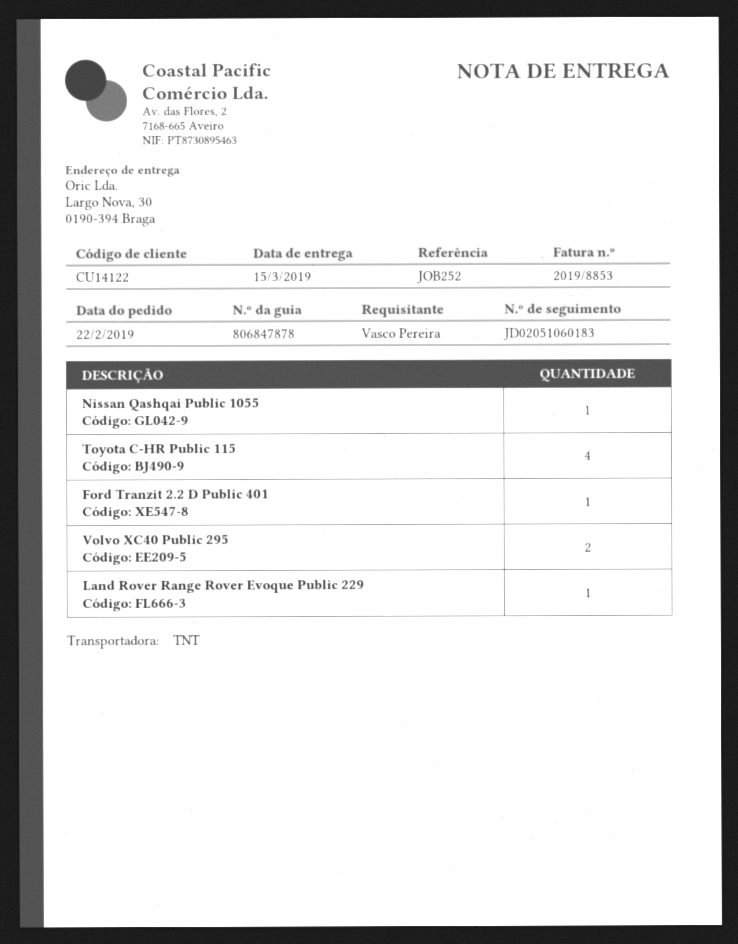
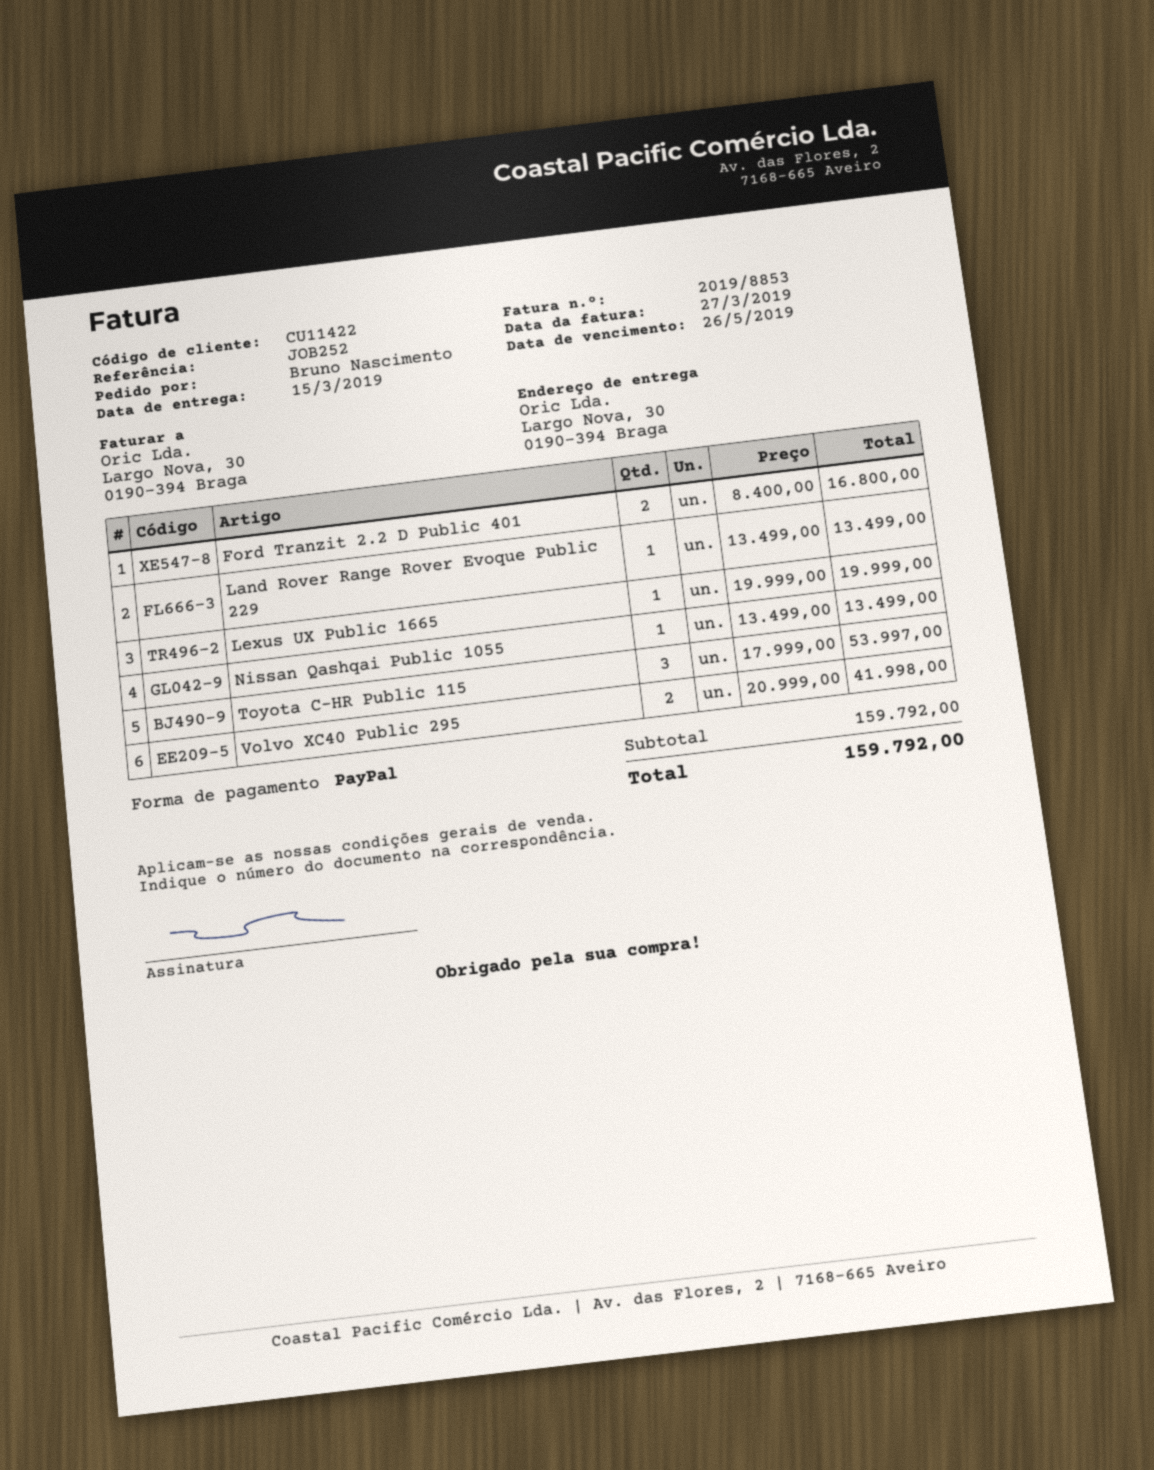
customer number: CU14122 -> CU11422
ordered by: Vasco Pereira -> Bruno Nascimento
Toyota C-HR Public 115: 4 -> 3
Ford Tranzit 2.2 D Public 401: 1 -> 2
Lexus UX Public 1665: none -> 1

